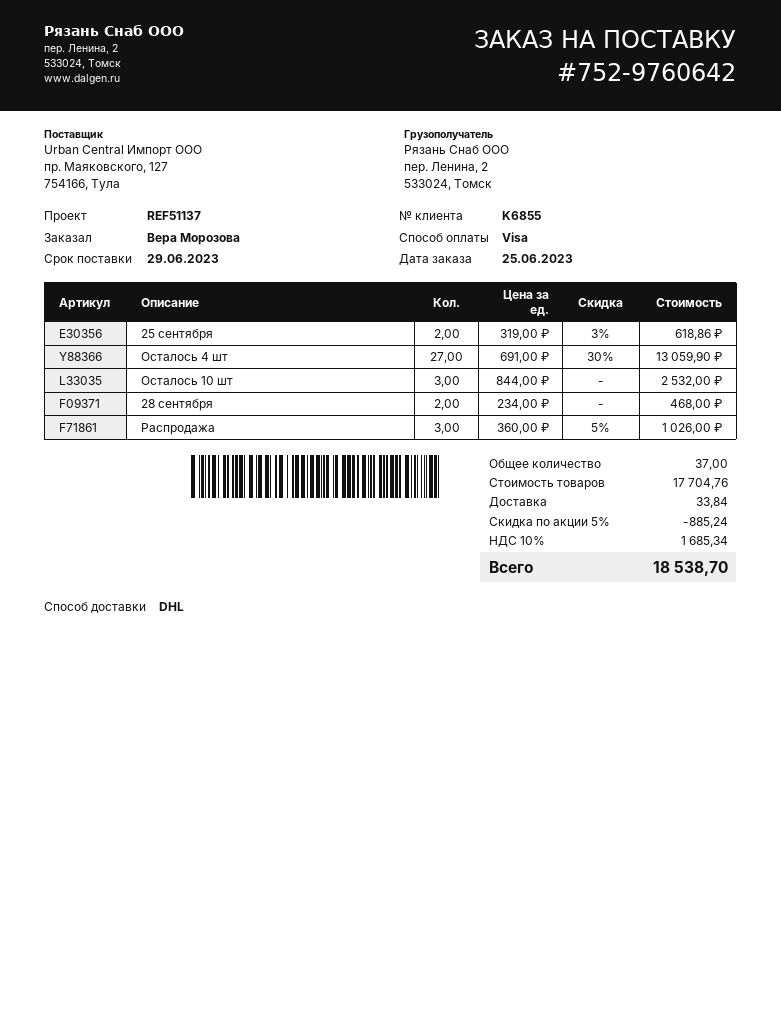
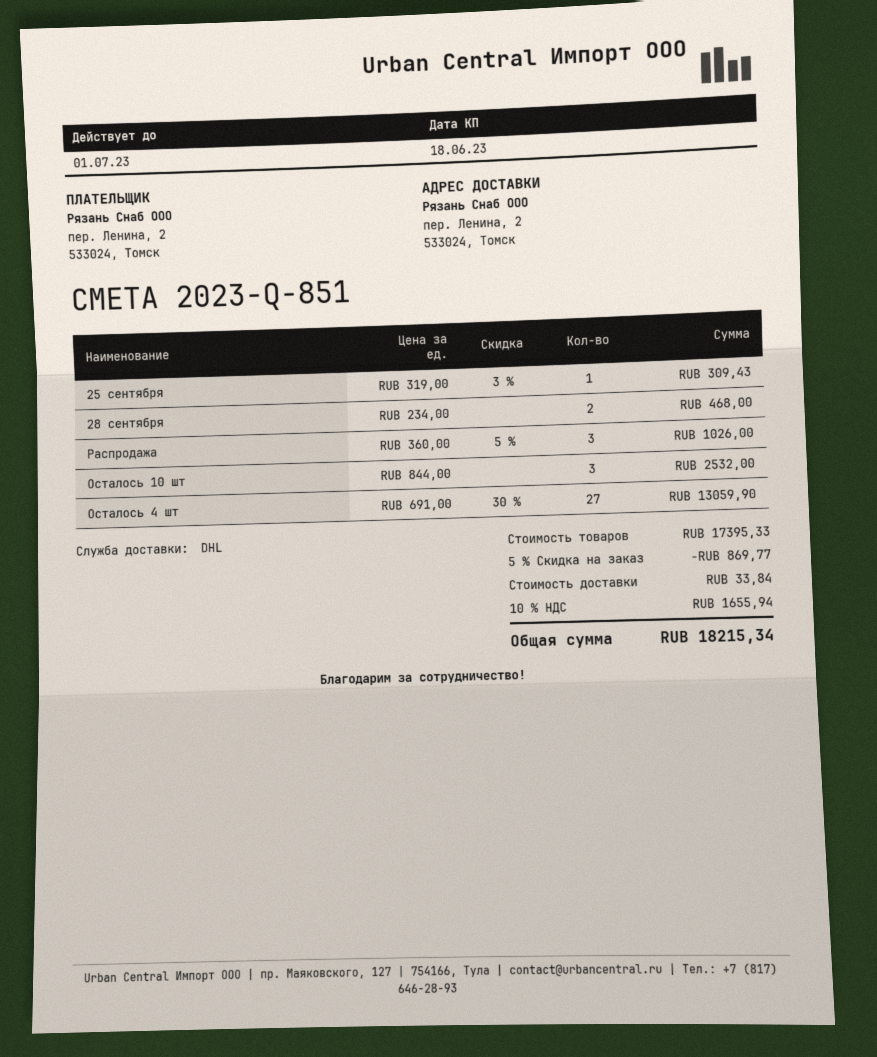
25 сентября: 2 x 319.00 - 3% = 618.86 -> 1 x 319.00 - 3% = 309.43
subtotal: 17704.76 -> 17395.33
discount: 5% = 885.24 -> 5% = 869.77
tax: 10% = 1685.34 -> 10% = 1655.94
total: 18538.70 -> 18215.34

